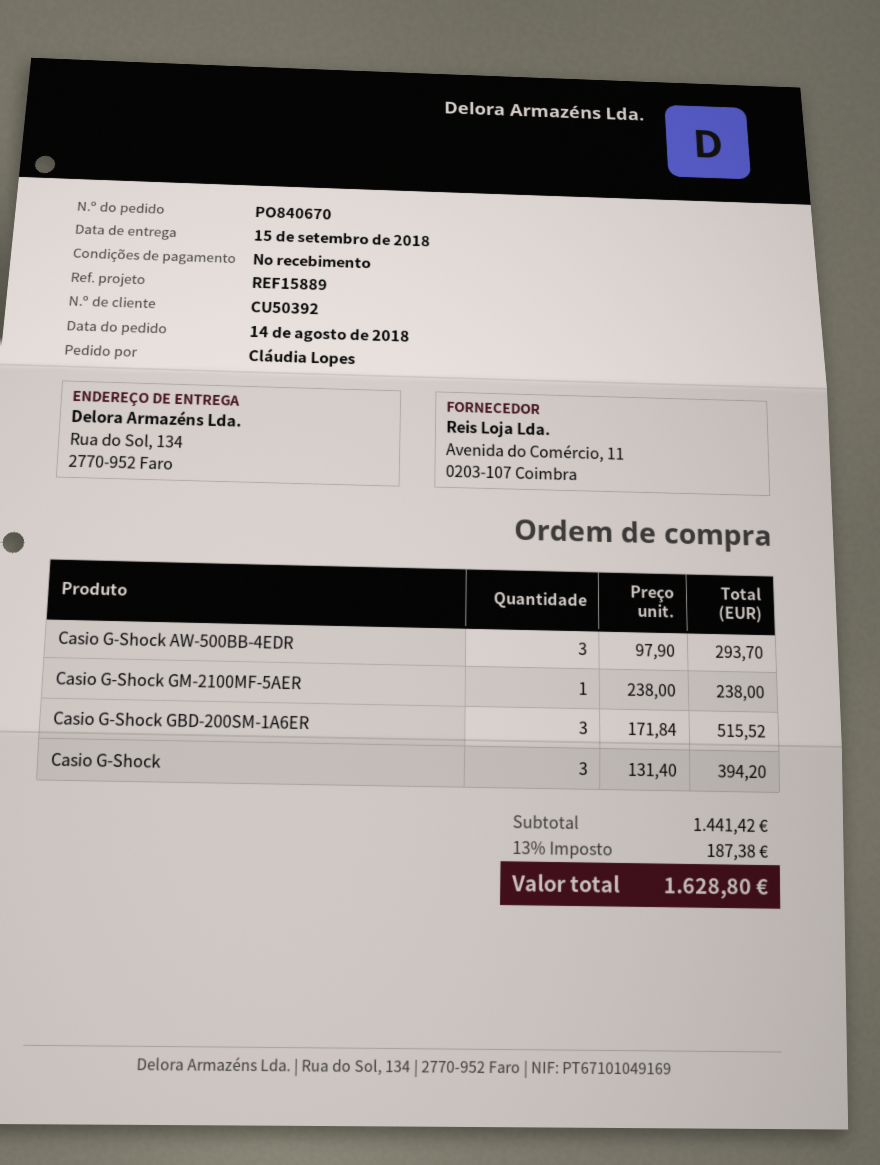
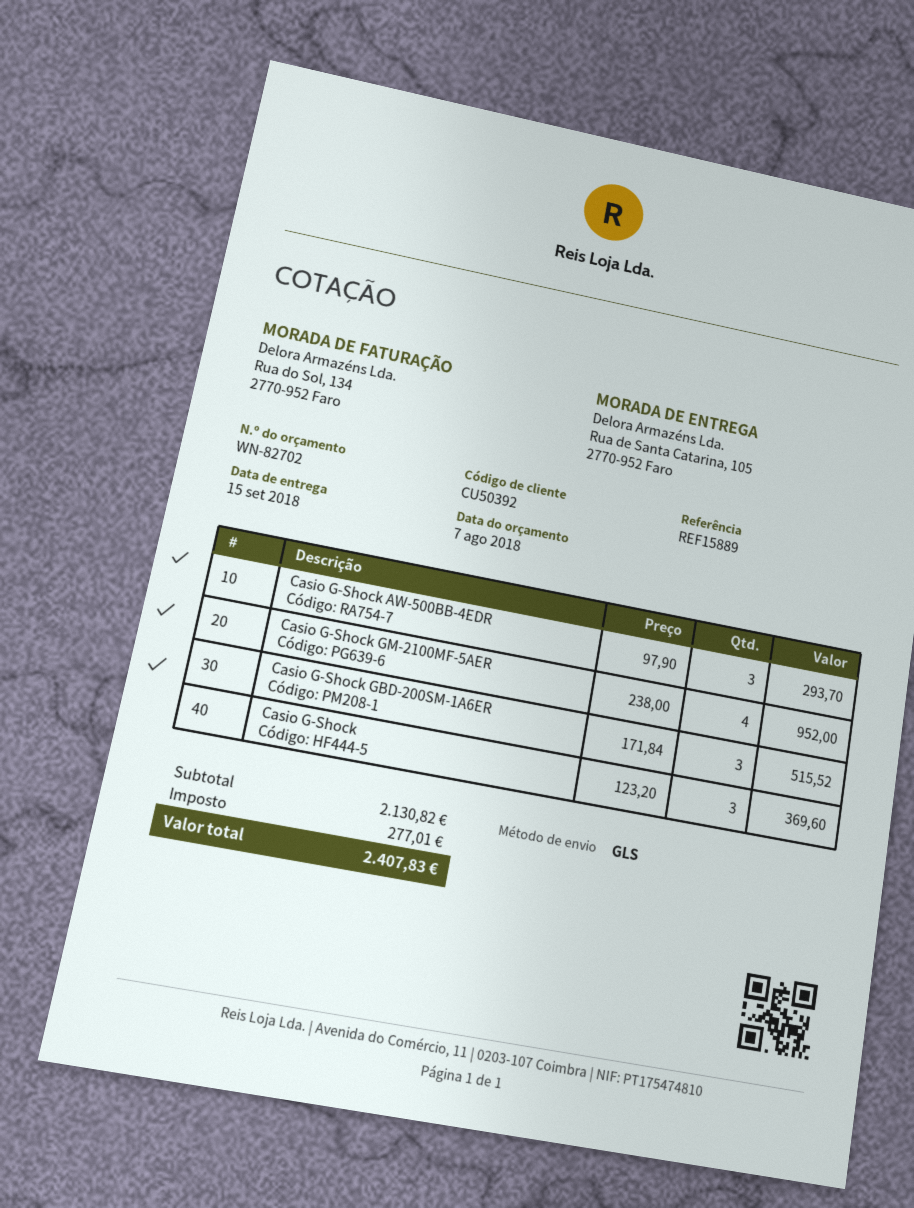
ship to: Rua do Sol, 134, 2770-952 Faro -> Rua de Santa Catarina, 105, 2770-952 Faro
Casio G-Shock GM-2100MF-5AER: 1 x 238.00 = 238.00 -> 4 x 238.00 = 952.00
Casio G-Shock: 3 x 131.40 = 394.20 -> 3 x 123.20 = 369.60
subtotal: 1441.42 -> 2130.82
tax: 187.38 -> 277.01
total: 1628.80 -> 2407.83

